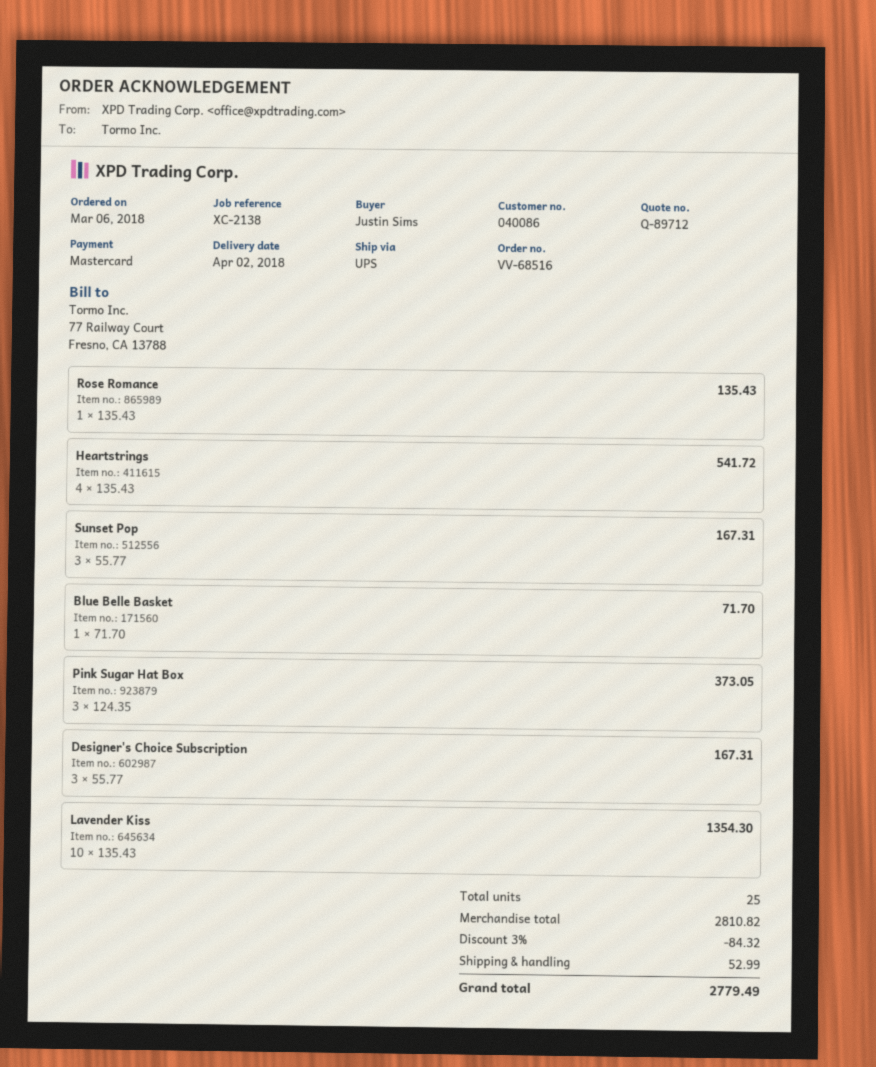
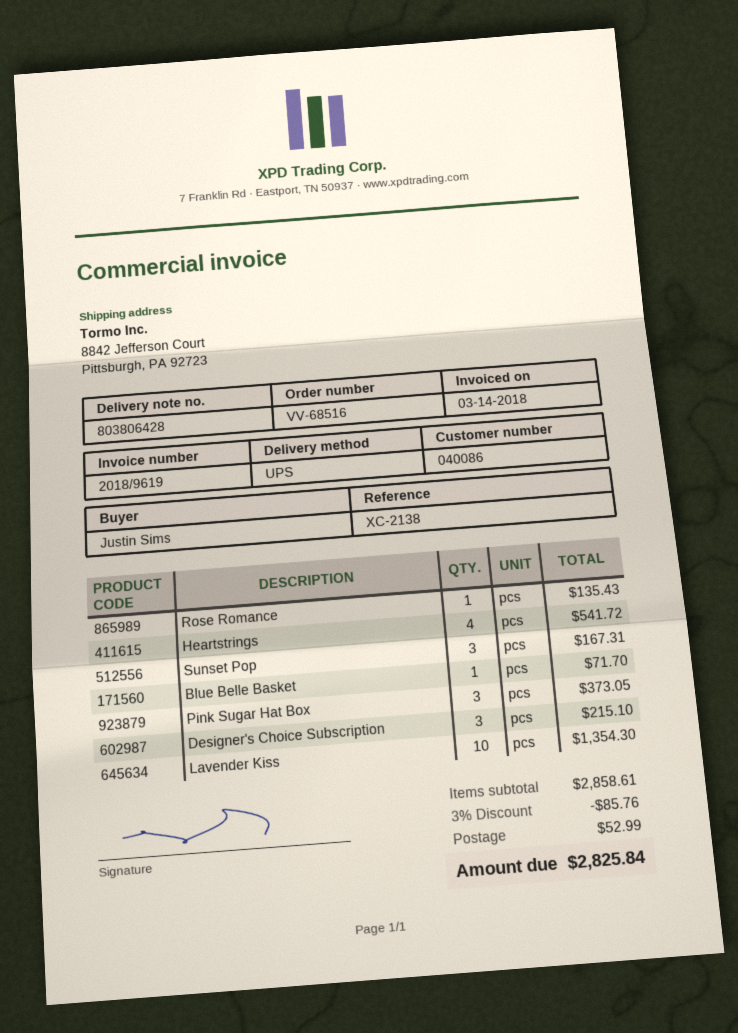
Designer's Choice Subscription: 3 for 167.31 -> 3 for 215.10
subtotal: 2810.82 -> 2858.61
discount: 3% = 84.32 -> 3% = 85.76
total: 2779.49 -> 2825.84

